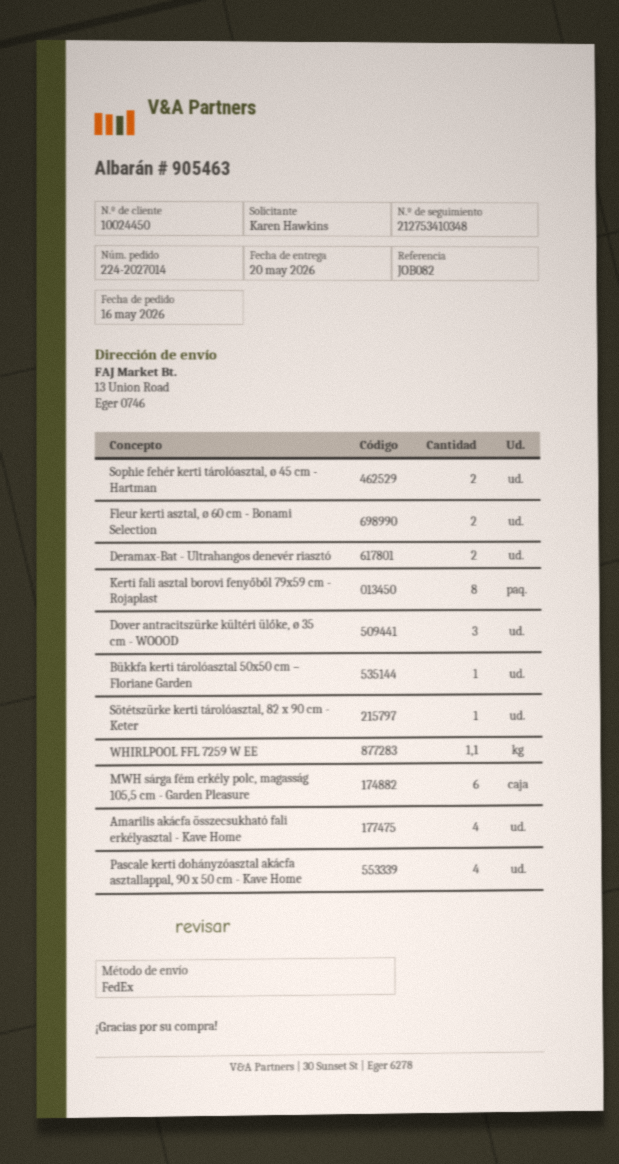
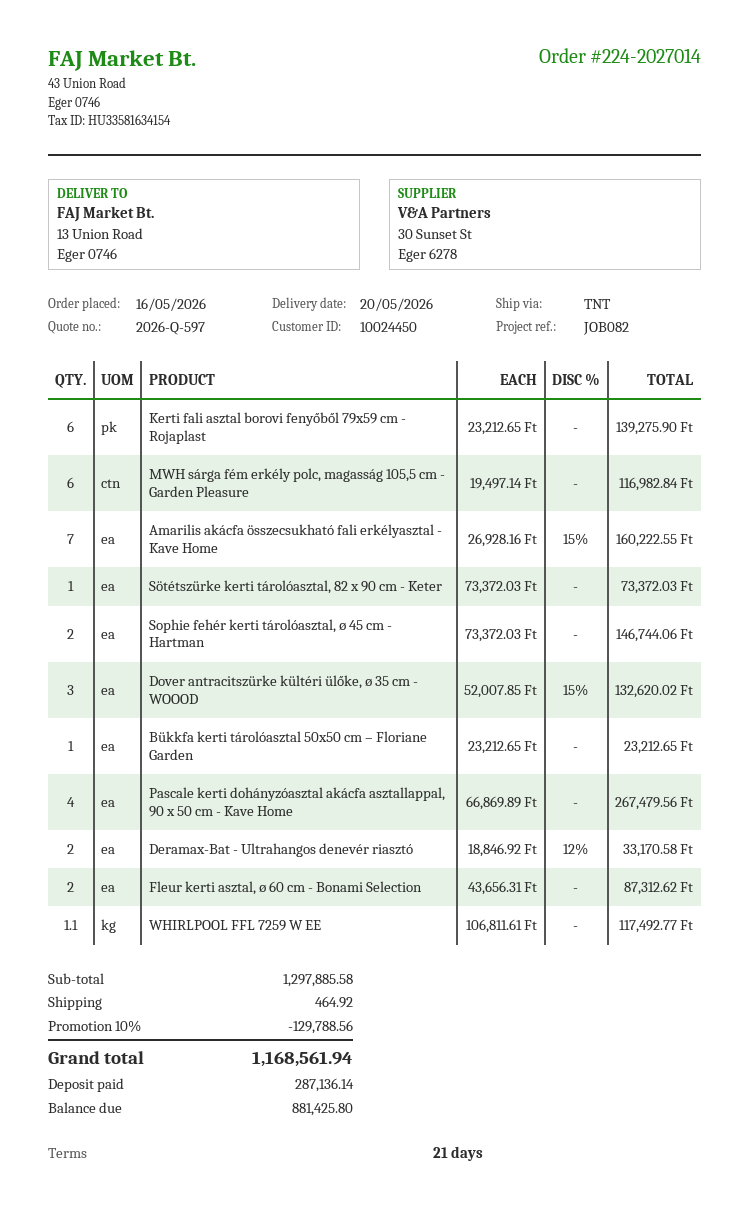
shipping method: FedEx -> TNT
Kerti fali asztal borovi fenyőből 79x59 cm - Rojaplast: 8 -> 6
Amarilis akácfa összecsukható fali erkélyasztal - Kave Home: 4 -> 7

